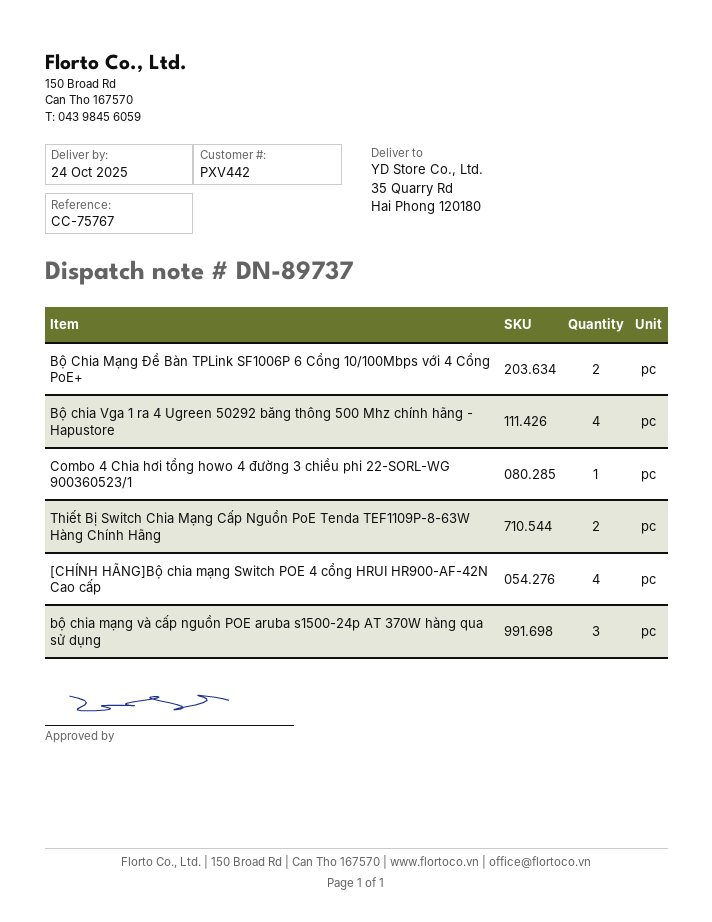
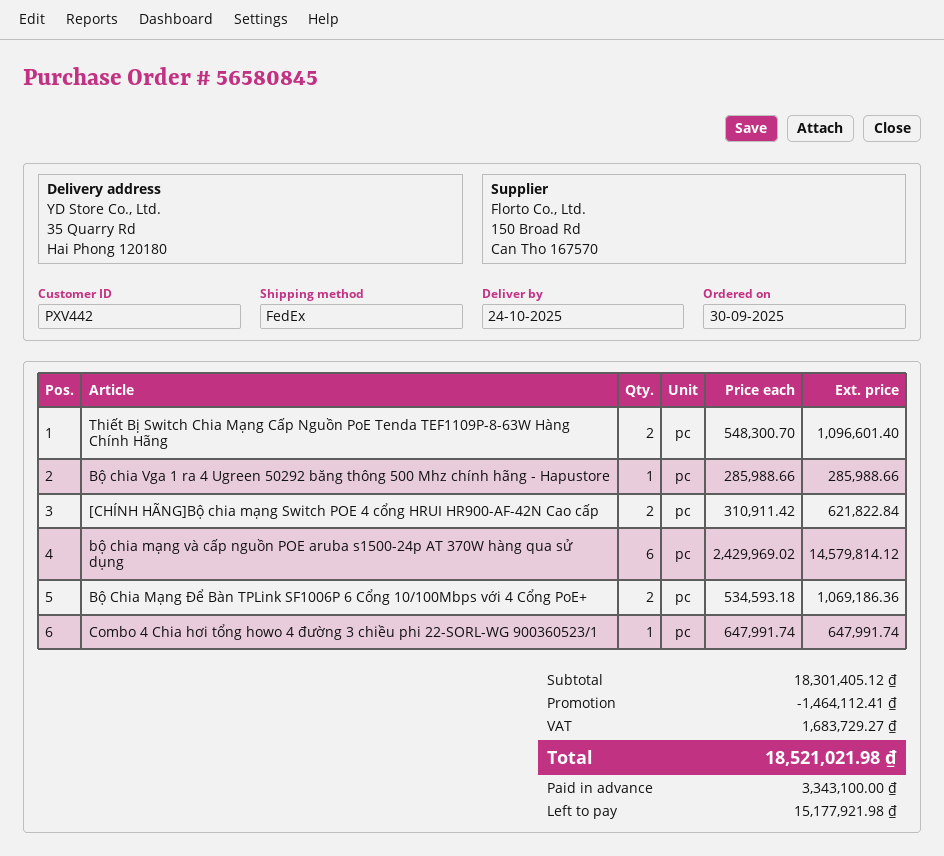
Bộ chia Vga 1 ra 4 Ugreen 50292 băng thông 500 Mhz chính hãng - Hapustore: 4 -> 1
[CHÍNH HÃNG]Bộ chia mạng Switch POE 4 cổng HRUI HR900-AF-42N Cao cấp: 4 -> 2
bộ chia mạng và cấp nguồn POE aruba s1500-24p AT 370W hàng qua sử dụng: 3 -> 6

